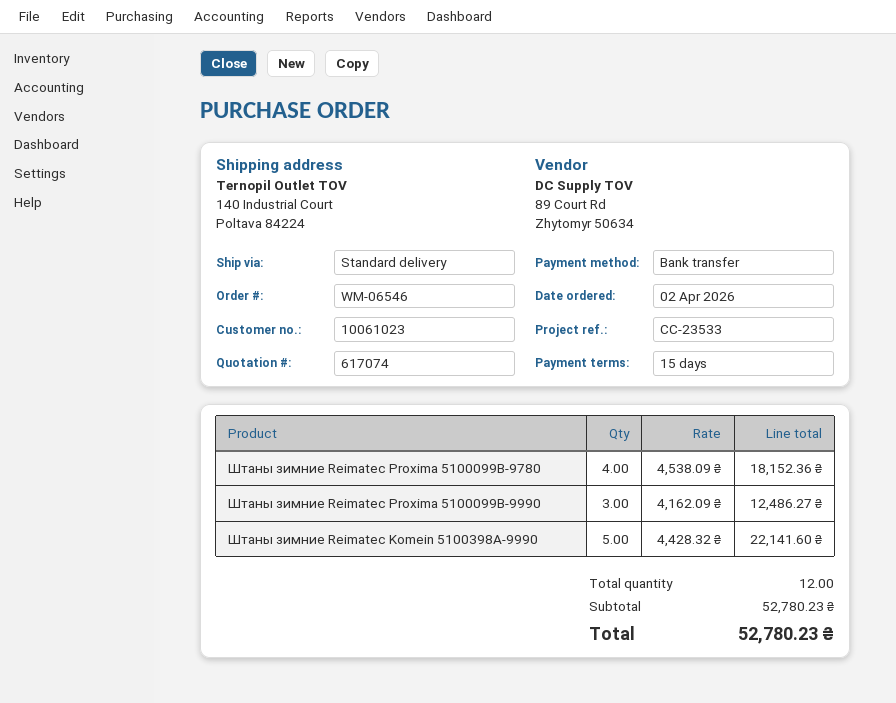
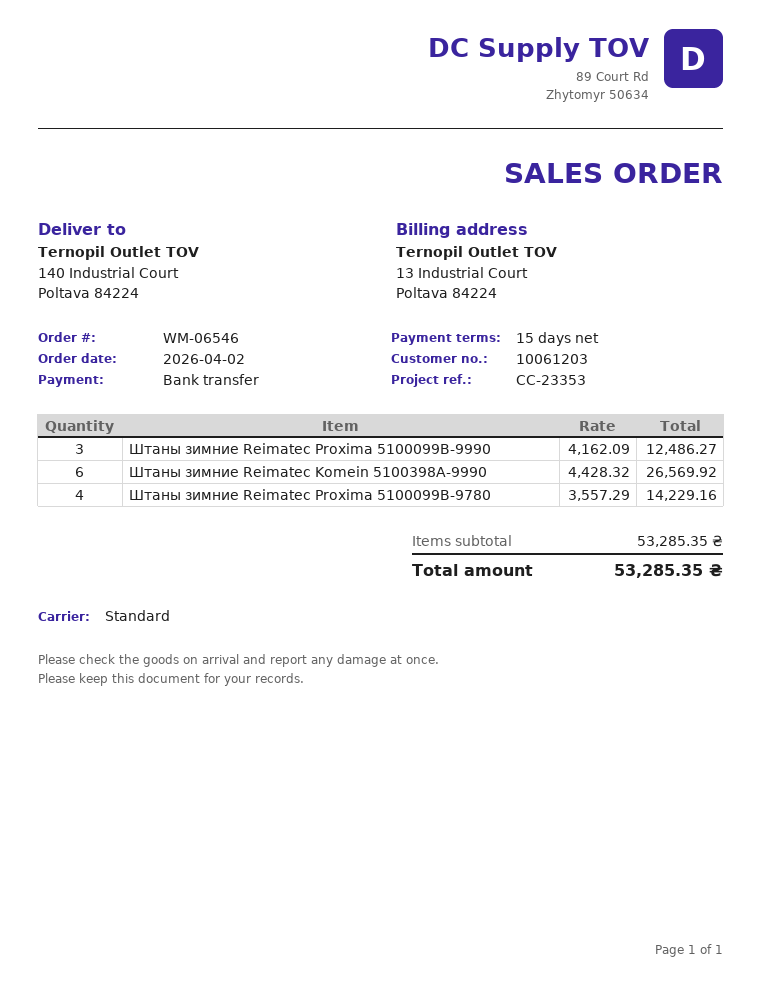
customer number: 10061023 -> 10061203
reference: CC-23533 -> CC-23353
Штаны зимние Reimatec Proxima 5100099B-9780: 4 x 4538.09 = 18152.36 -> 4 x 3557.29 = 14229.16
Штаны зимние Reimatec Komein 5100398A-9990: 5 x 4428.32 = 22141.60 -> 6 x 4428.32 = 26569.92
subtotal: 52780.23 -> 53285.35
total: 52780.23 -> 53285.35

